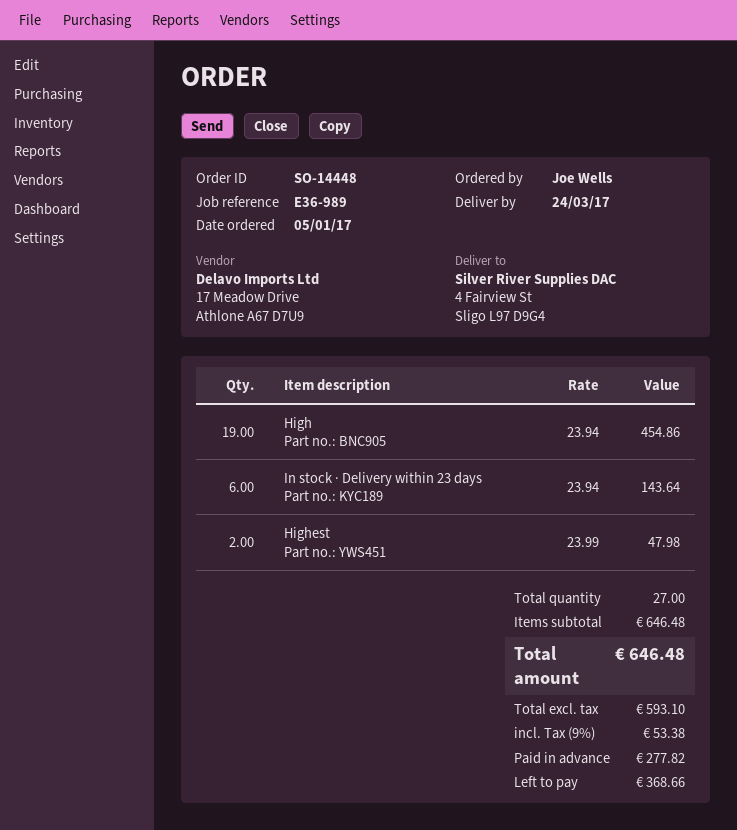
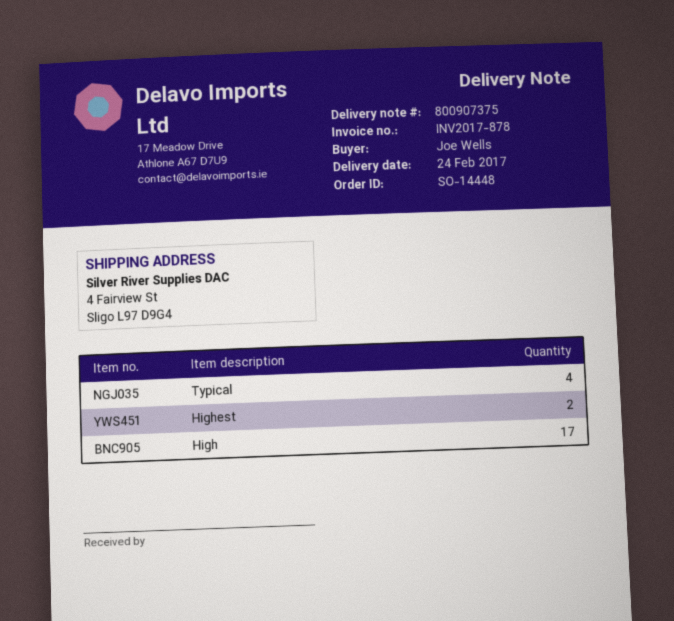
delivery date: 2017-03-24 -> 2017-02-24
High: 19 -> 17
In stock · Delivery within 23 days: 6 -> none
Typical: none -> 4

